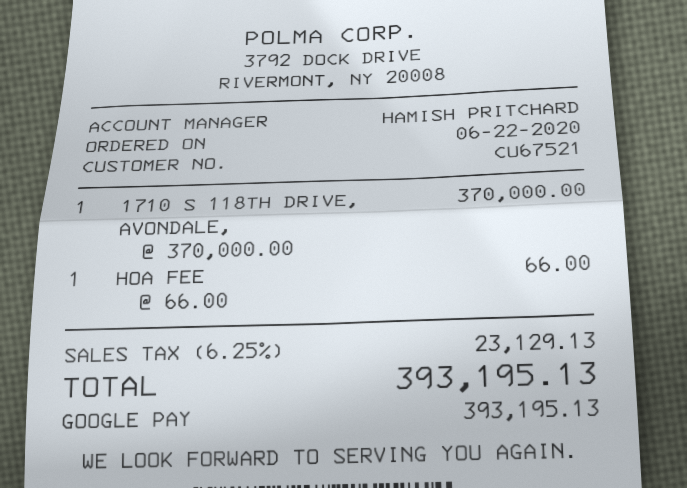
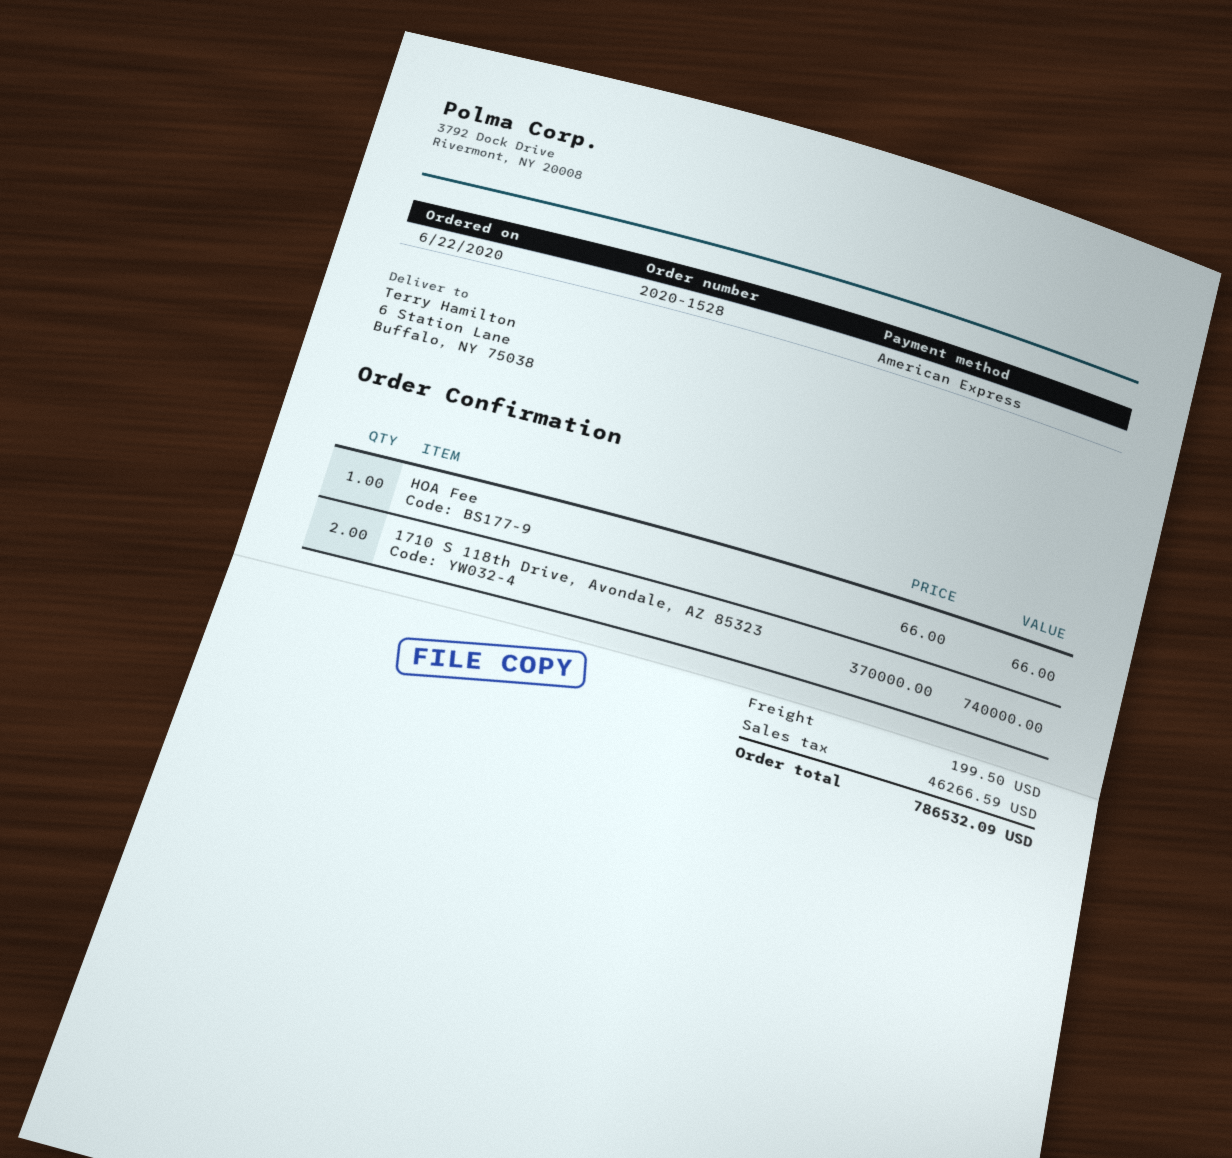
payment method: Google Pay -> American Express
1710 S 118TH DRIVE, AVONDALE,: 1 x 370000.00 = 370000.00 -> 2 x 370000.00 = 740000.00
shipping: none -> 199.50
tax: 23129.13 -> 46266.59
total: 393195.13 -> 786532.09

